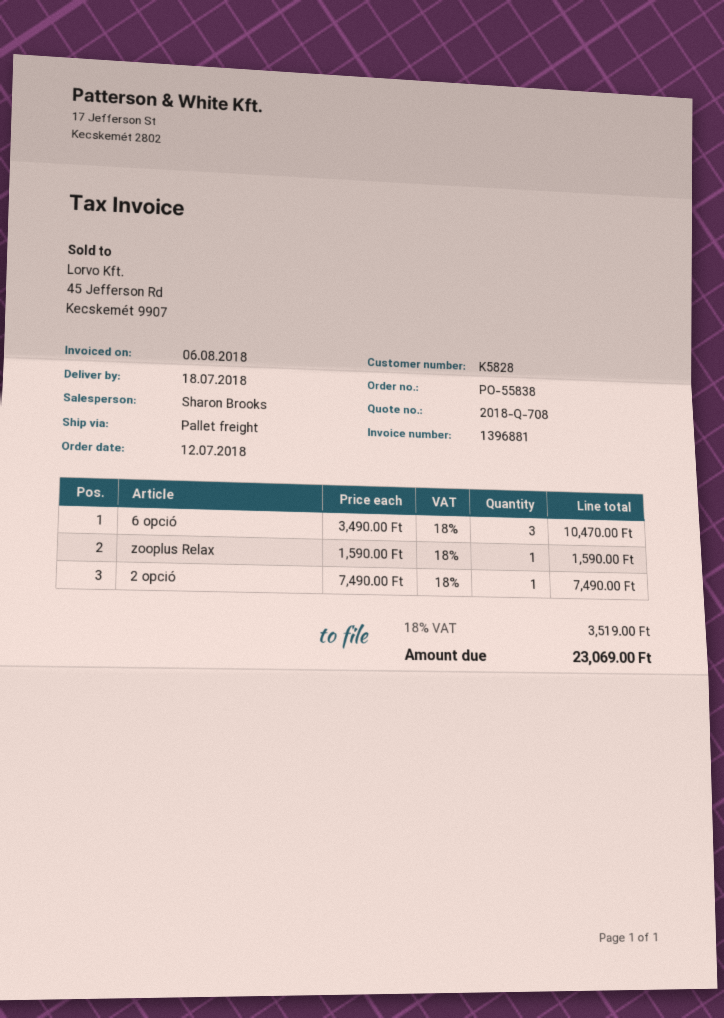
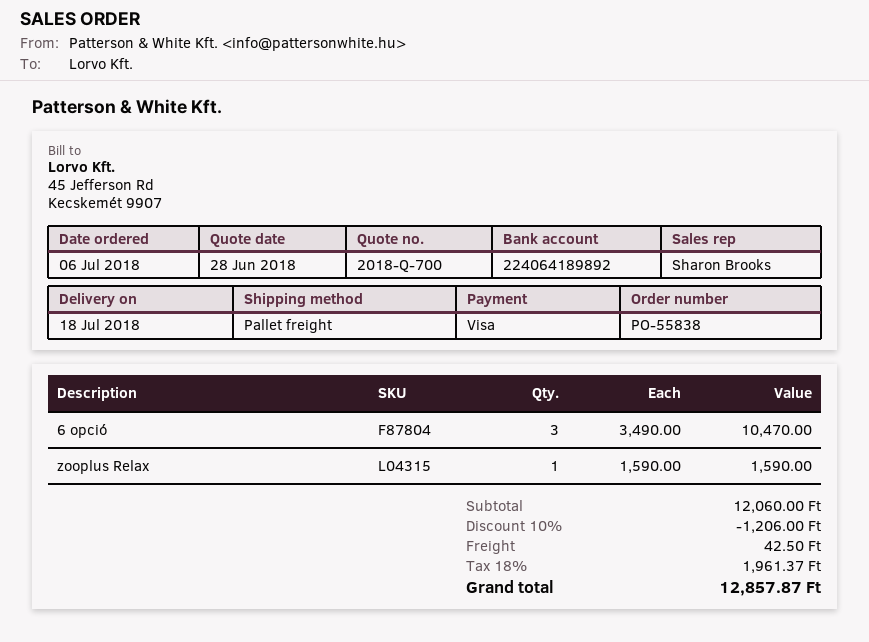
quote number: 2018-Q-708 -> 2018-Q-700
order date: 2018-07-12 -> 2018-07-06
2 opció: 1 x 7490.00 = 7490.00 -> none
discount: none -> 10% = 1206.00
shipping: none -> 42.50
tax: 18% = 3519.00 -> 18% = 1961.37
total: 23069.00 -> 12857.87

